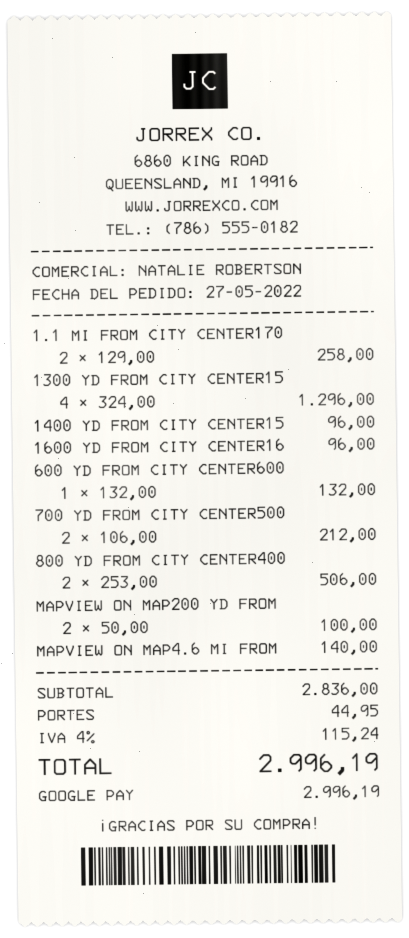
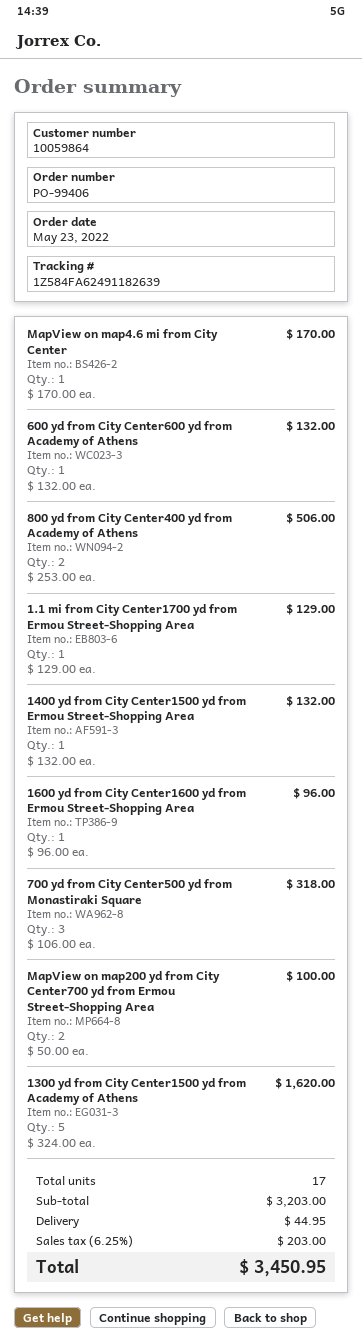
order date: 2022-05-27 -> 2022-05-23
1.1 MI FROM CITY CENTER170: 2 x 129.00 = 258.00 -> 1 x 129.00 = 129.00
1300 YD FROM CITY CENTER15: 4 x 324.00 = 1296.00 -> 5 x 324.00 = 1620.00
1400 YD FROM CITY CENTER15: 1 x 96.00 = 96.00 -> 1 x 132.00 = 132.00
700 YD FROM CITY CENTER500: 2 x 106.00 = 212.00 -> 3 x 106.00 = 318.00
MAPVIEW ON MAP4.6 MI FROM: 1 x 140.00 = 140.00 -> 1 x 170.00 = 170.00
subtotal: 2836.00 -> 3203.00
tax: 4% = 115.24 -> 6.25% = 203.00
total: 2996.19 -> 3450.95

